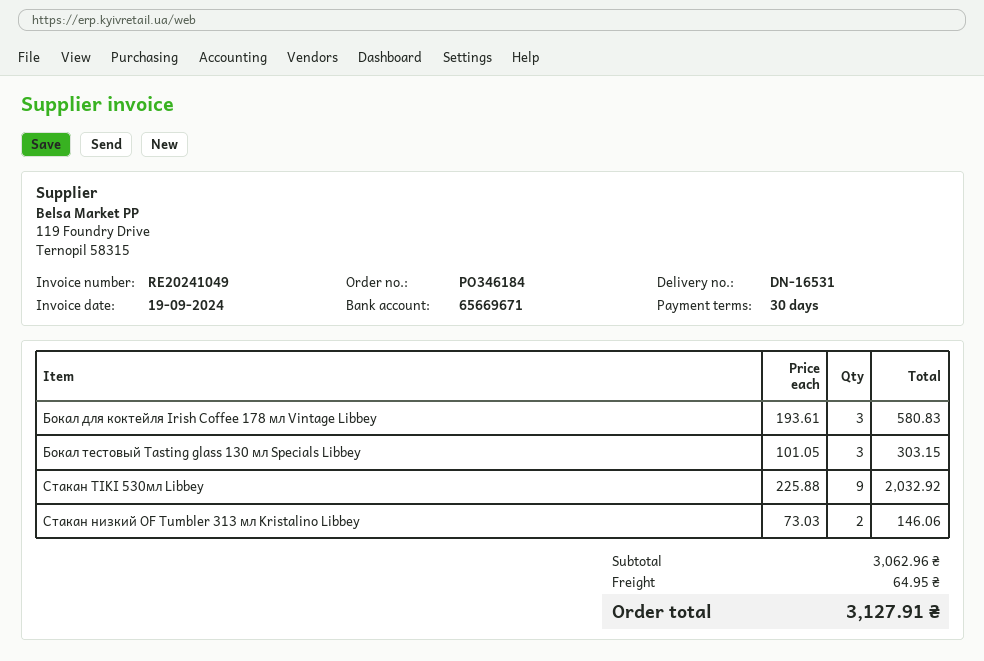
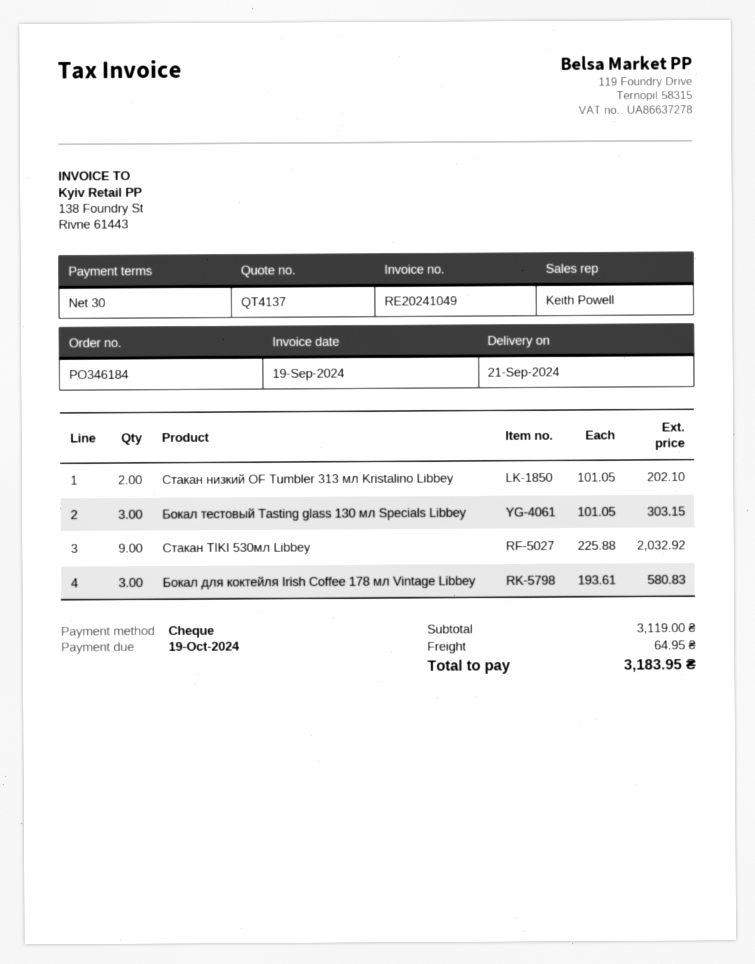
Стакан низкий OF Tumbler 313 мл Kristalino Libbey: 2 x 73.03 = 146.06 -> 2 x 101.05 = 202.10
subtotal: 3062.96 -> 3119.00
total: 3127.91 -> 3183.95

